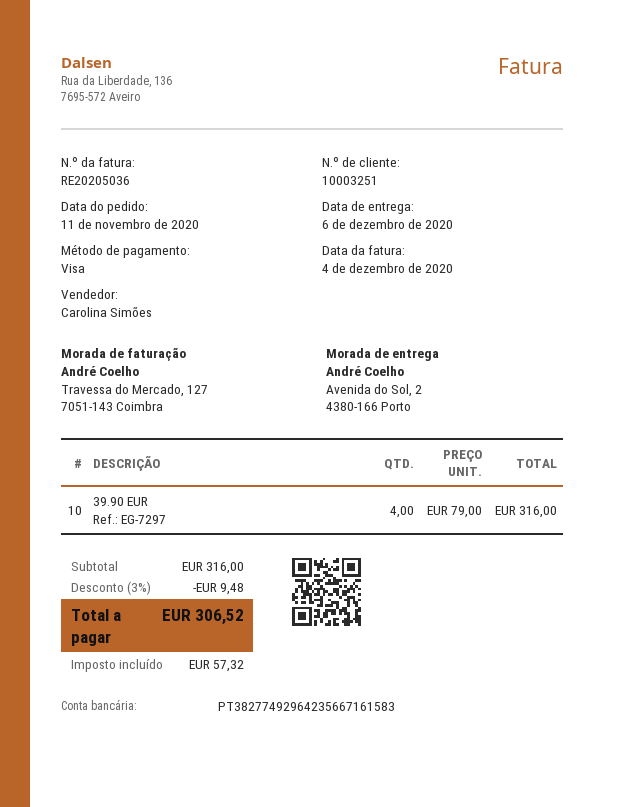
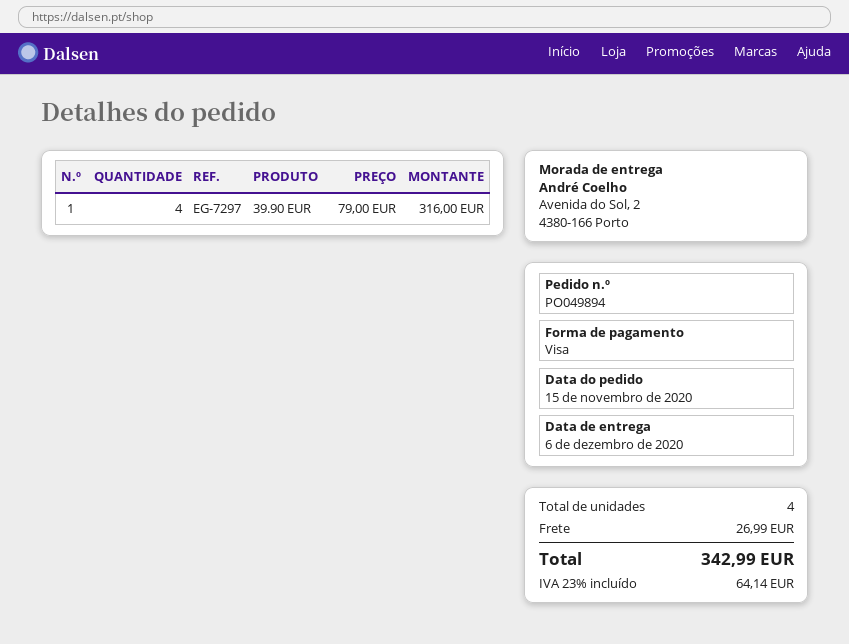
order date: 2020-11-11 -> 2020-11-15
discount: 3% = 9.48 -> none
shipping: none -> 26.99
tax: 57.32 -> 64.14
total: 306.52 -> 342.99

